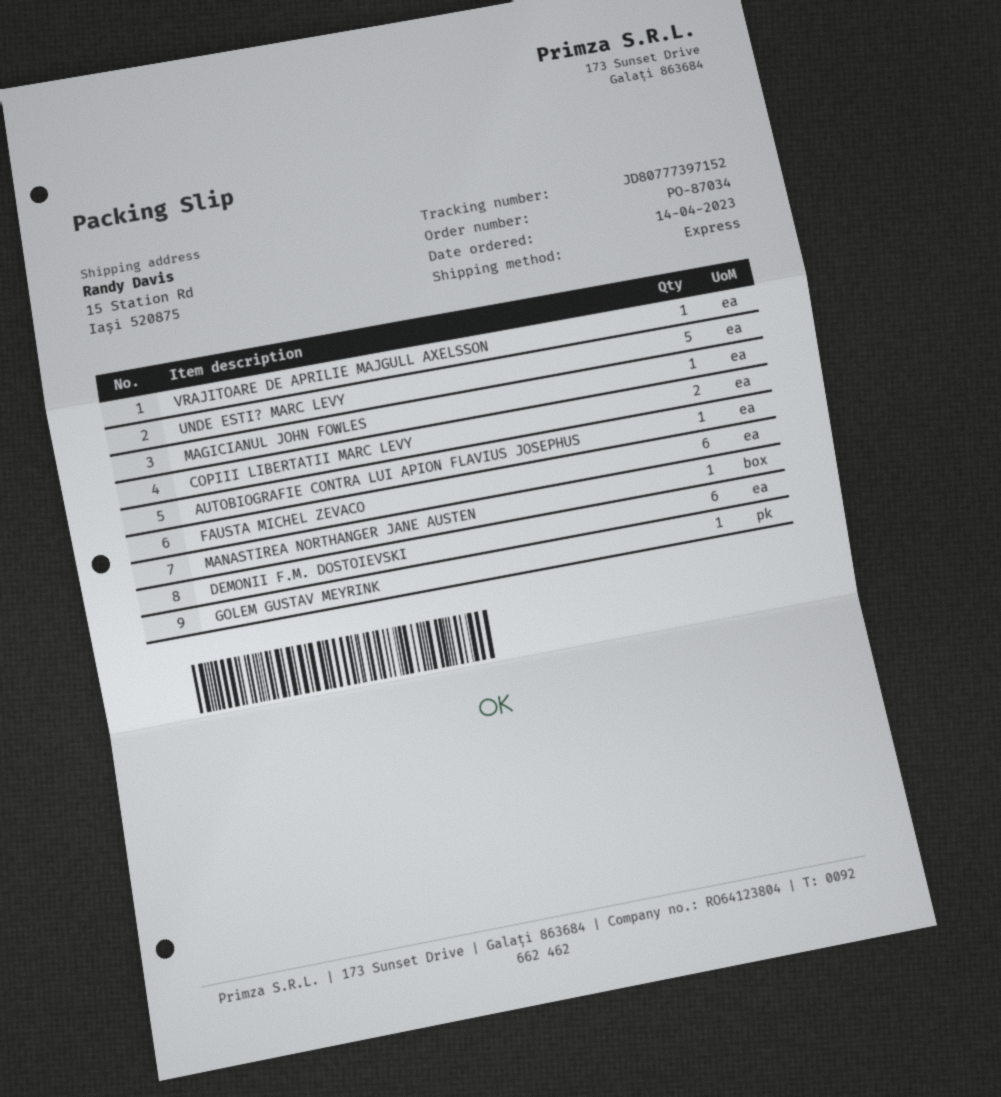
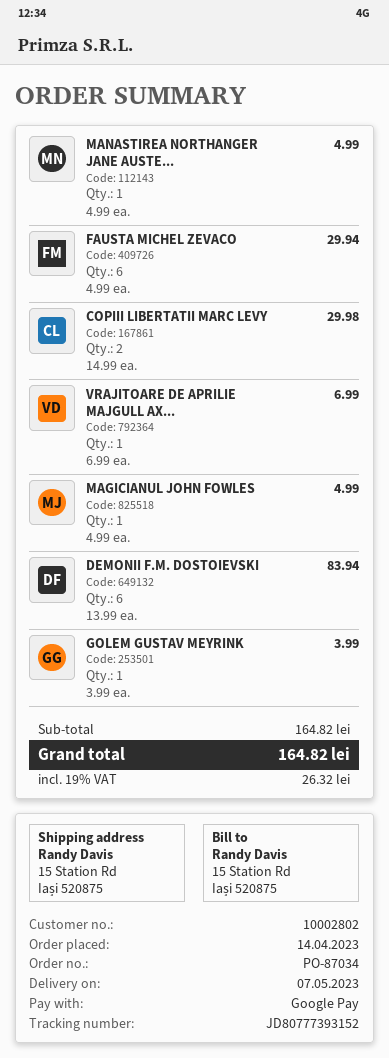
tracking number: JD80777397152 -> JD80777393152
UNDE ESTI? MARC LEVY: 5 -> none
AUTOBIOGRAFIE CONTRA LUI APION FLAVIUS JOSEPHUS: 1 -> none

